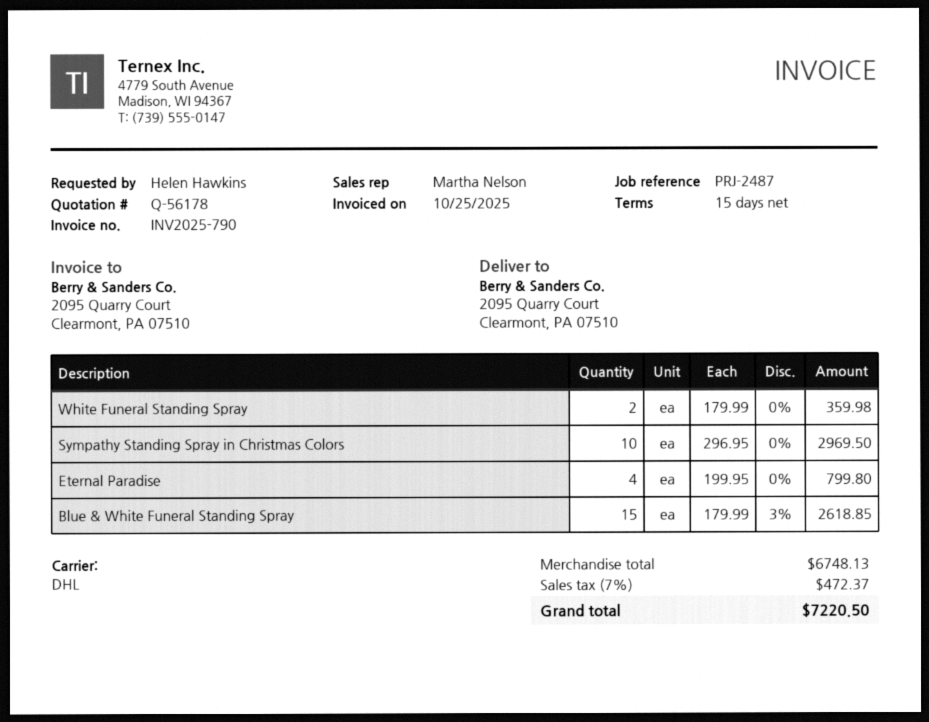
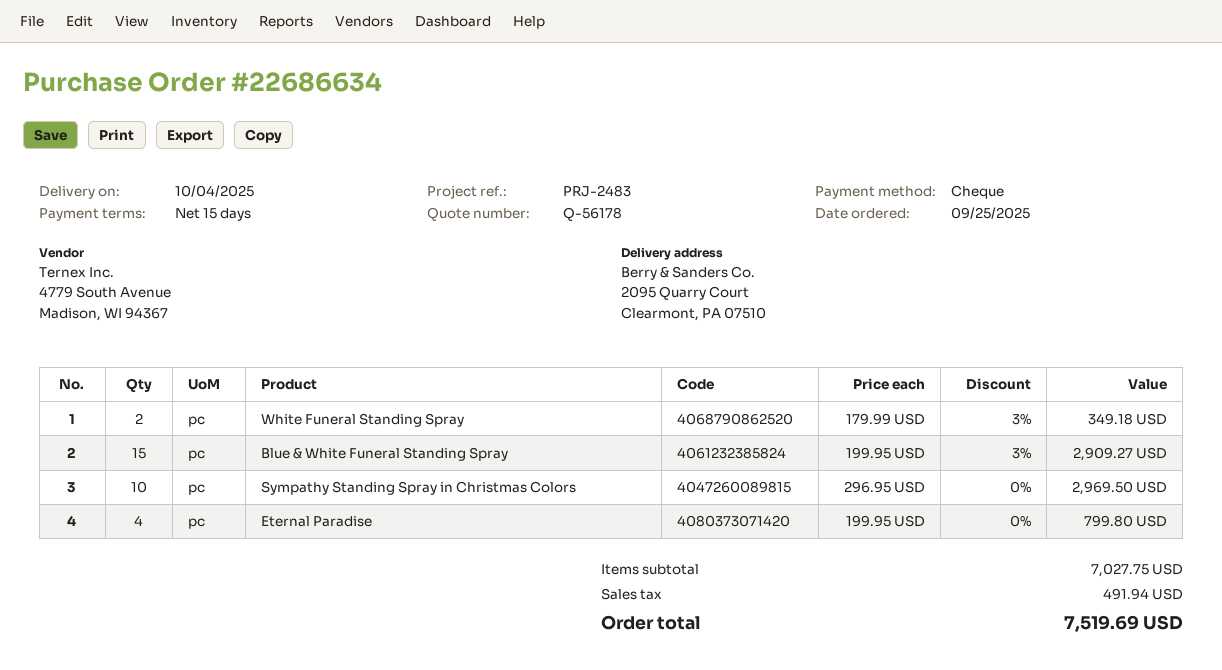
reference: PRJ-2487 -> PRJ-2483
White Funeral Standing Spray: 2 x 179.99 = 359.98 -> 2 x 179.99 - 3% = 349.18
Blue & White Funeral Standing Spray: 15 x 179.99 - 3% = 2618.85 -> 15 x 199.95 - 3% = 2909.27
subtotal: 6748.13 -> 7027.75
tax: 472.37 -> 491.94
total: 7220.50 -> 7519.69

